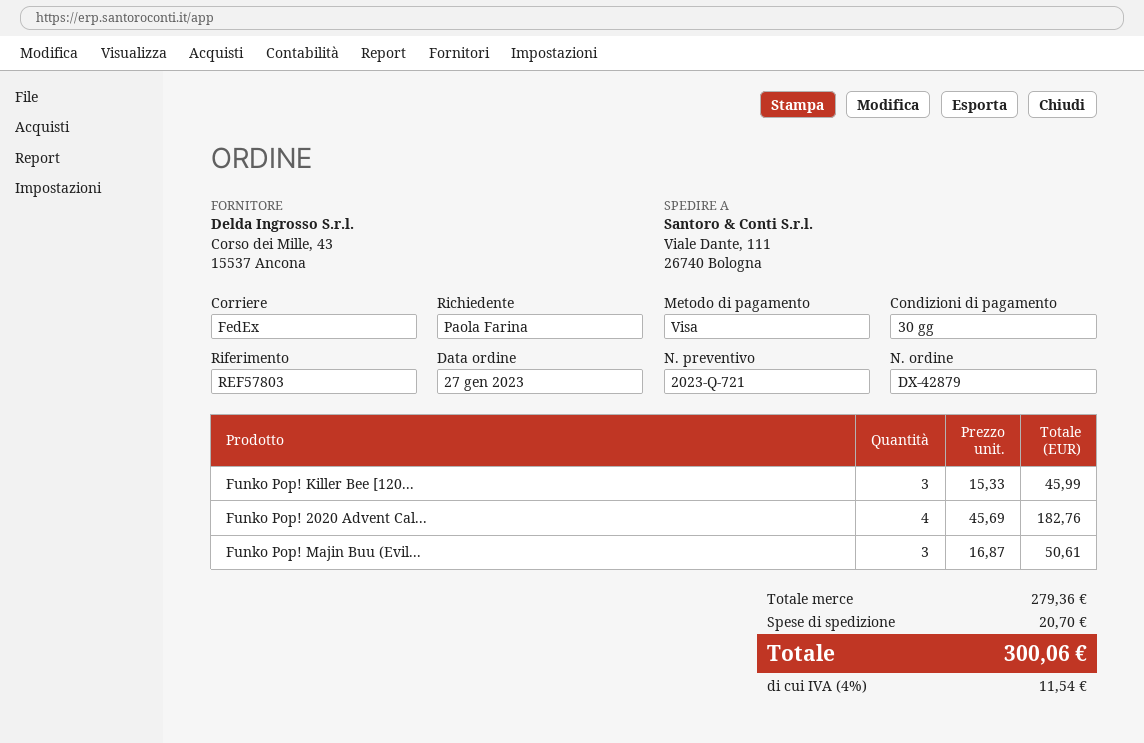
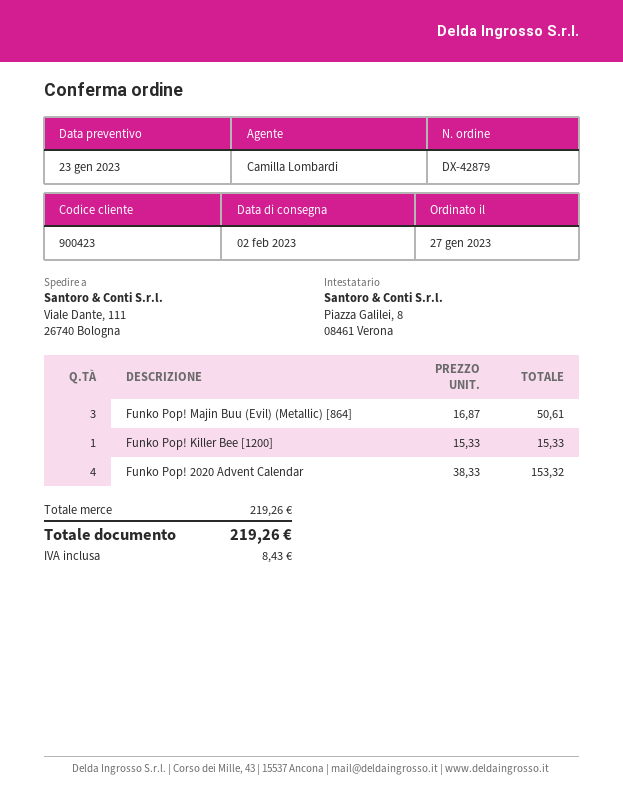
Funko Pop! Killer Bee [120...: 3 x 15.33 = 45.99 -> 1 x 15.33 = 15.33
Funko Pop! 2020 Advent Cal...: 4 x 45.69 = 182.76 -> 4 x 38.33 = 153.32
subtotal: 279.36 -> 219.26
shipping: 20.70 -> none
tax: 11.54 -> 8.43
total: 300.06 -> 219.26

